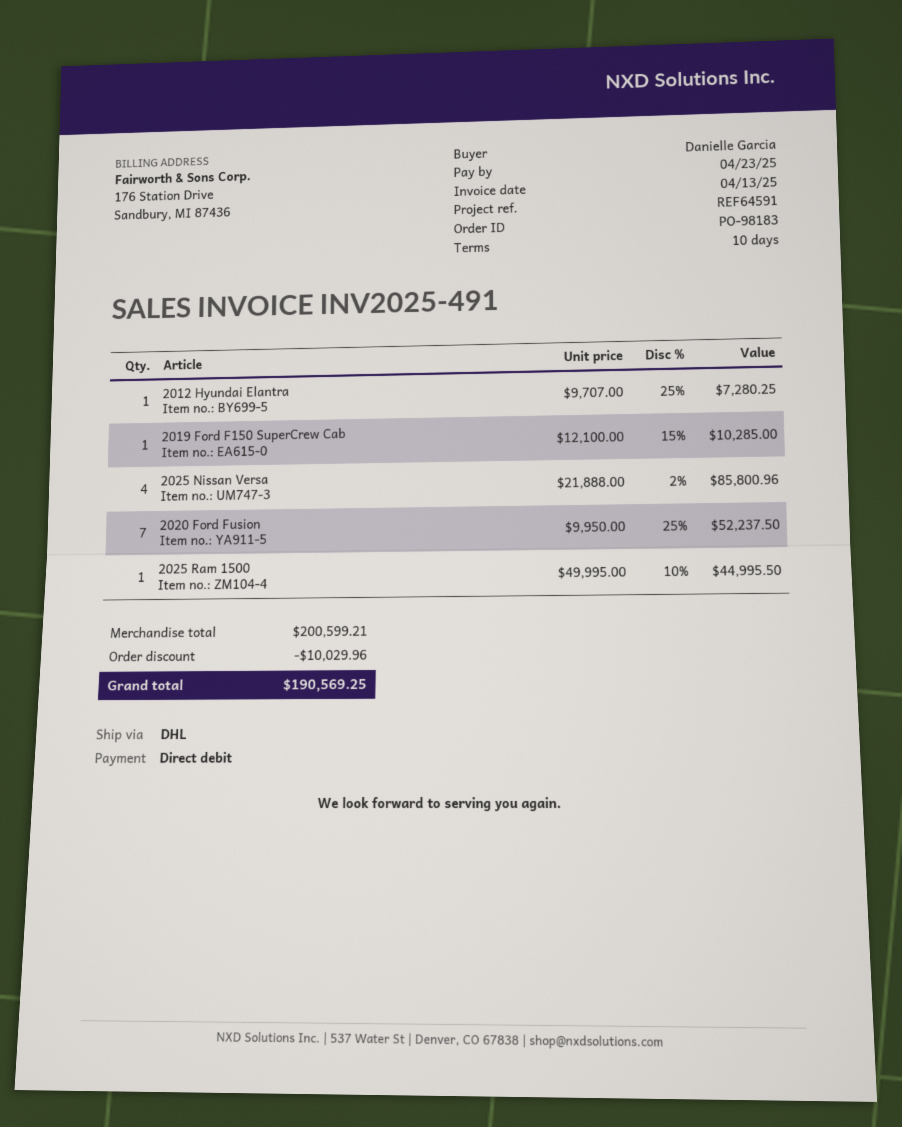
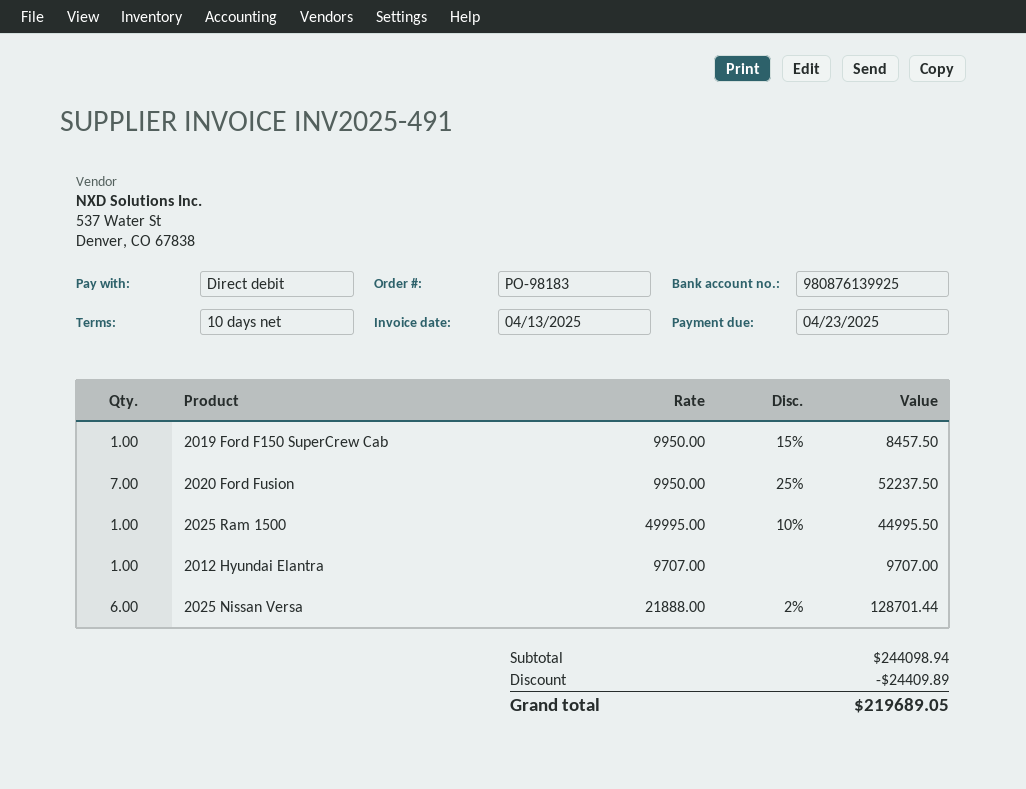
2012 Hyundai Elantra: 1 x 9707.00 - 25% = 7280.25 -> 1 x 9707.00 = 9707.00
2019 Ford F150 SuperCrew Cab: 1 x 12100.00 - 15% = 10285.00 -> 1 x 9950.00 - 15% = 8457.50
2025 Nissan Versa: 4 x 21888.00 - 2% = 85800.96 -> 6 x 21888.00 - 2% = 128701.44
subtotal: 200599.21 -> 244098.94
discount: 10029.96 -> 24409.89
total: 190569.25 -> 219689.05

